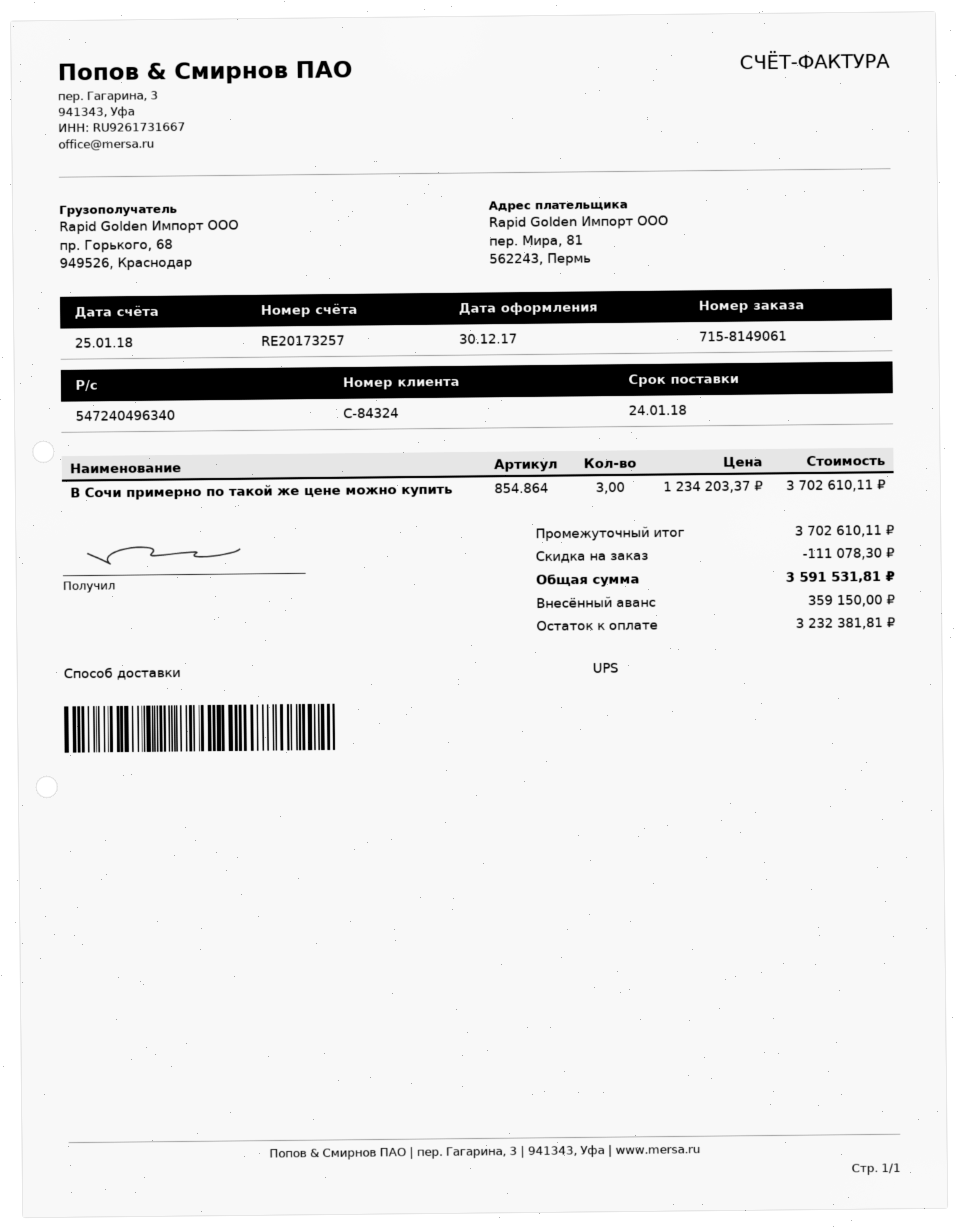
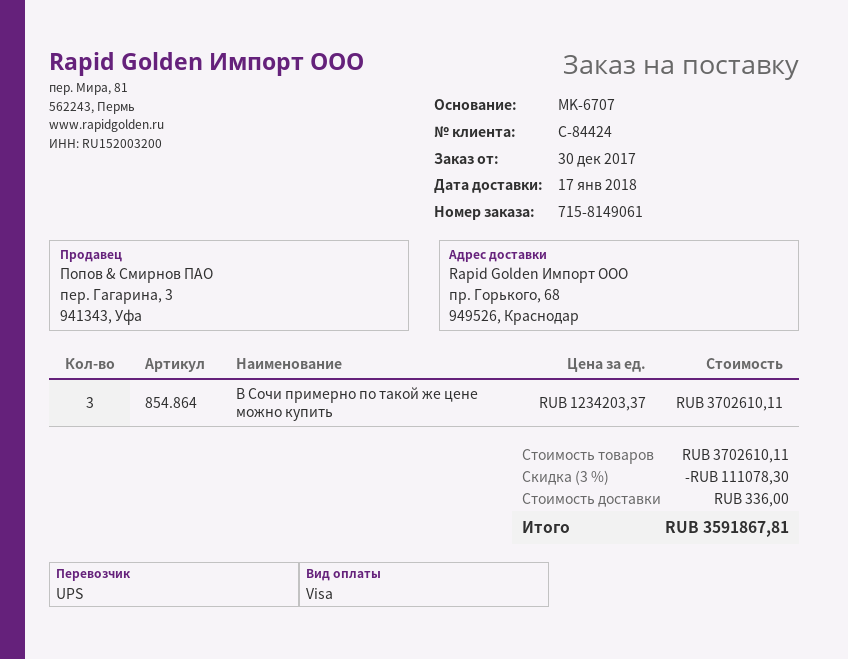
delivery date: 2018-01-24 -> 2018-01-17
customer number: C-84324 -> C-84424
shipping: none -> 336.00
total: 3591531.81 -> 3591867.81

